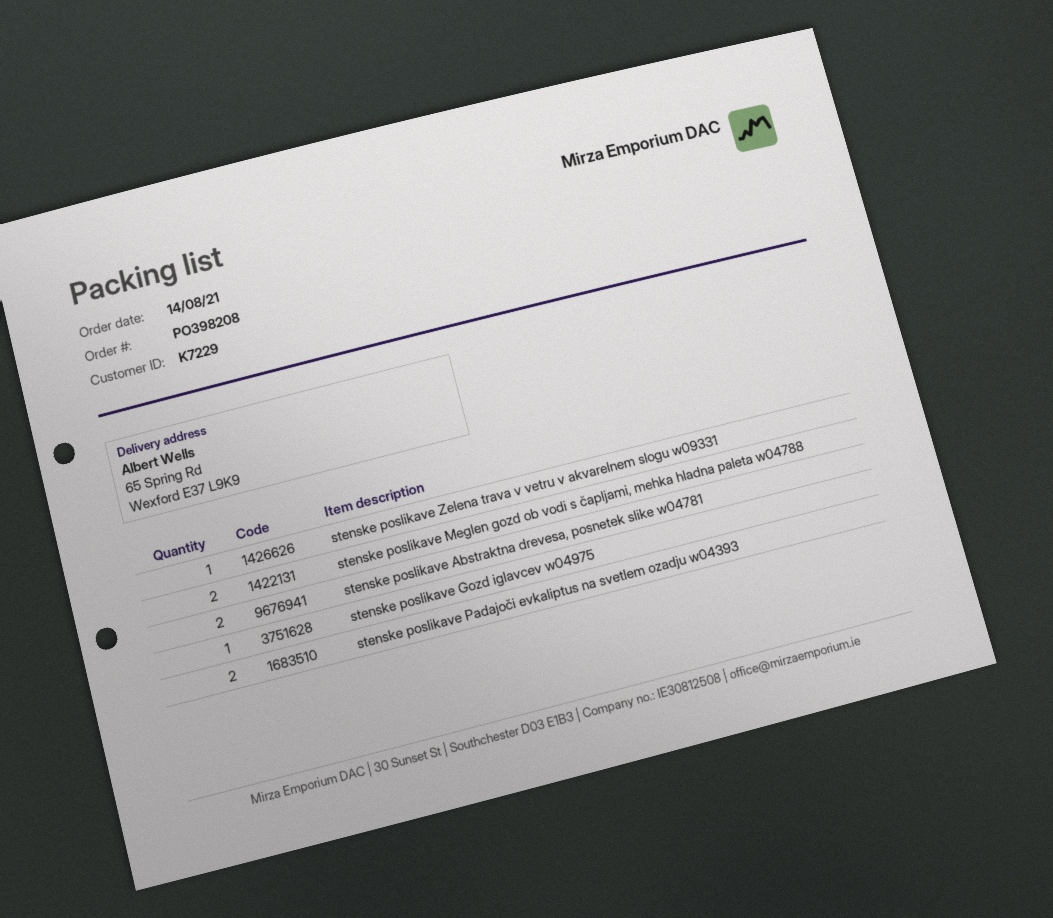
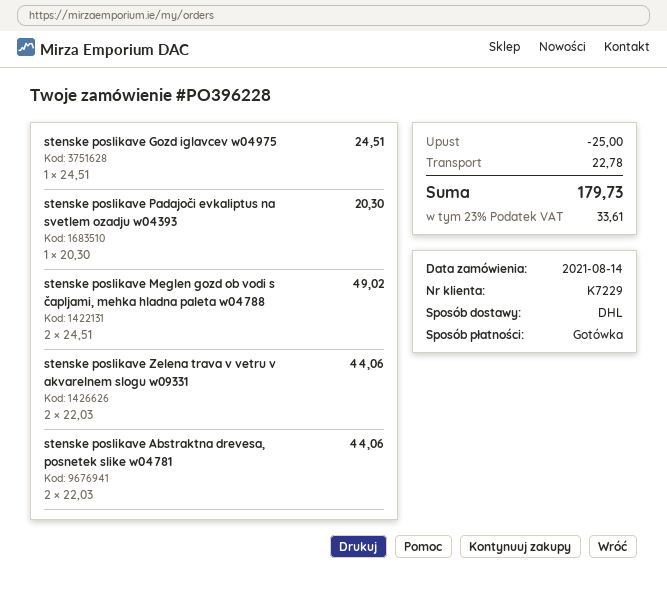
order number: PO398208 -> PO396228
stenske poslikave Zelena trava v vetru v akvarelnem slogu w09331: 1 -> 2
stenske poslikave Padajoči evkaliptus na svetlem ozadju w04393: 2 -> 1

